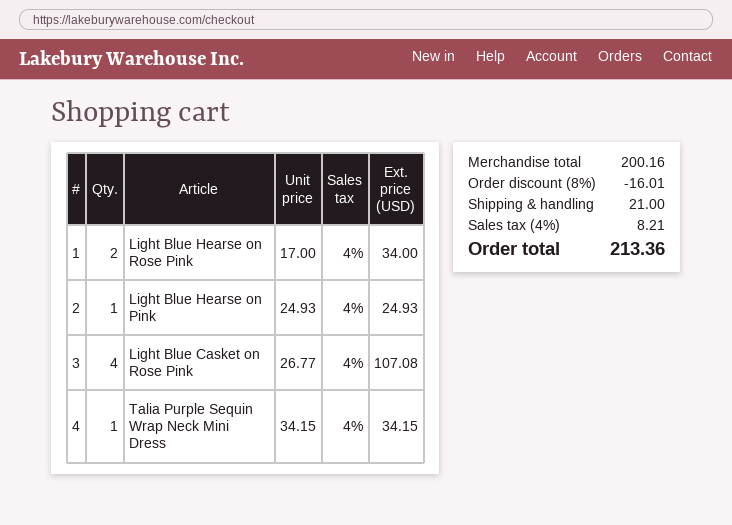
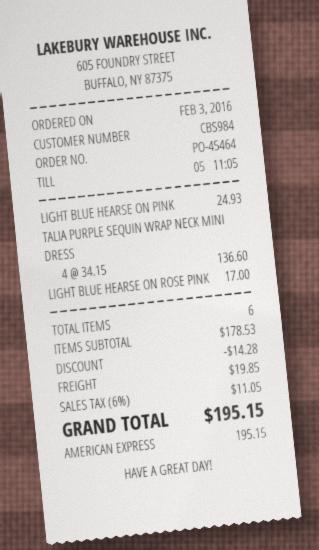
Light Blue Hearse on Rose Pink: 2 x 17.00 = 34.00 -> 1 x 17.00 = 17.00
Light Blue Casket on Rose Pink: 4 x 26.77 = 107.08 -> none
Talia Purple Sequin Wrap Neck Mini Dress: 1 x 34.15 = 34.15 -> 4 x 34.15 = 136.60
subtotal: 200.16 -> 178.53
discount: 16.01 -> 14.28
shipping: 21.00 -> 19.85
tax: 4% = 8.21 -> 6% = 11.05
total: 213.36 -> 195.15

